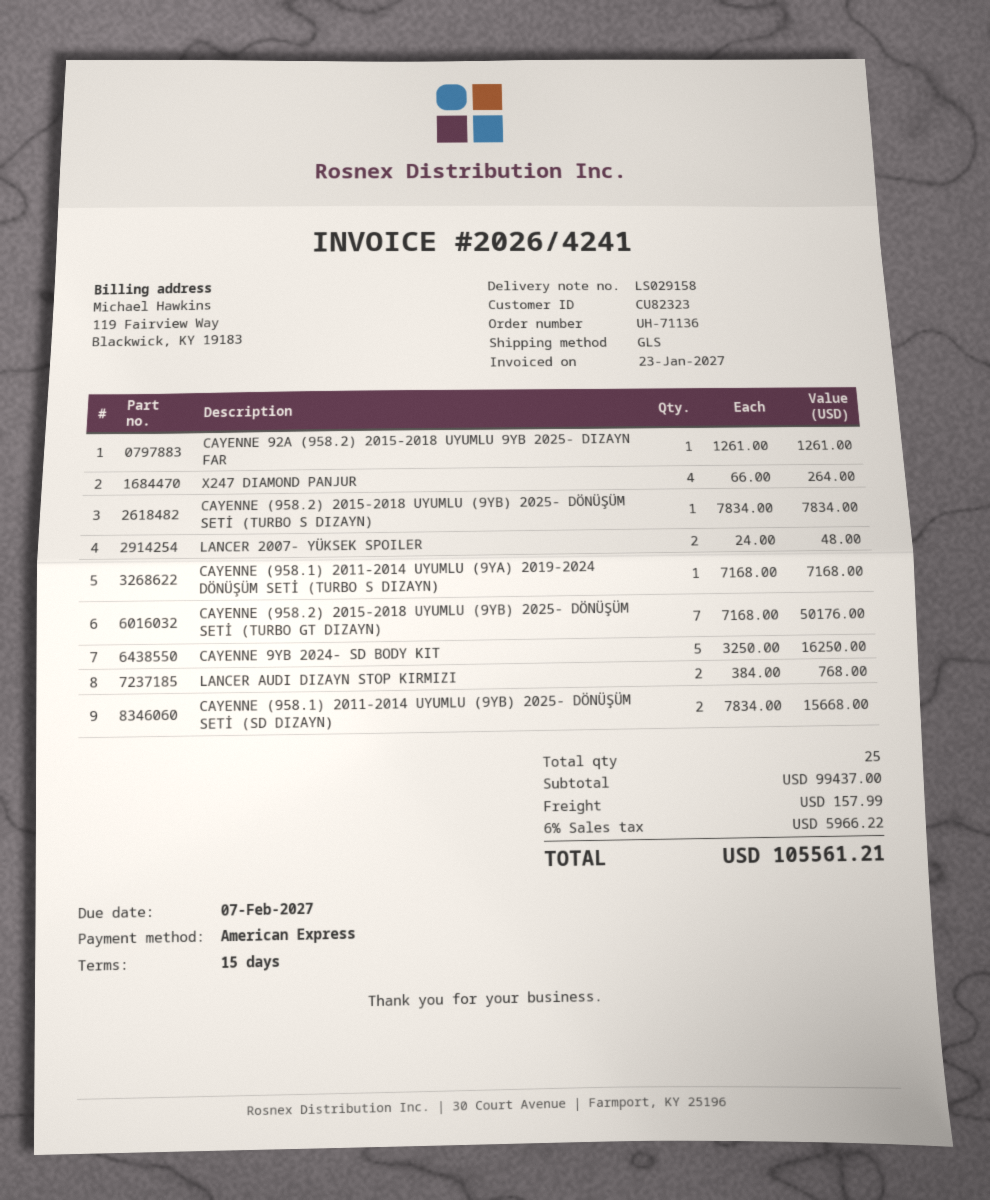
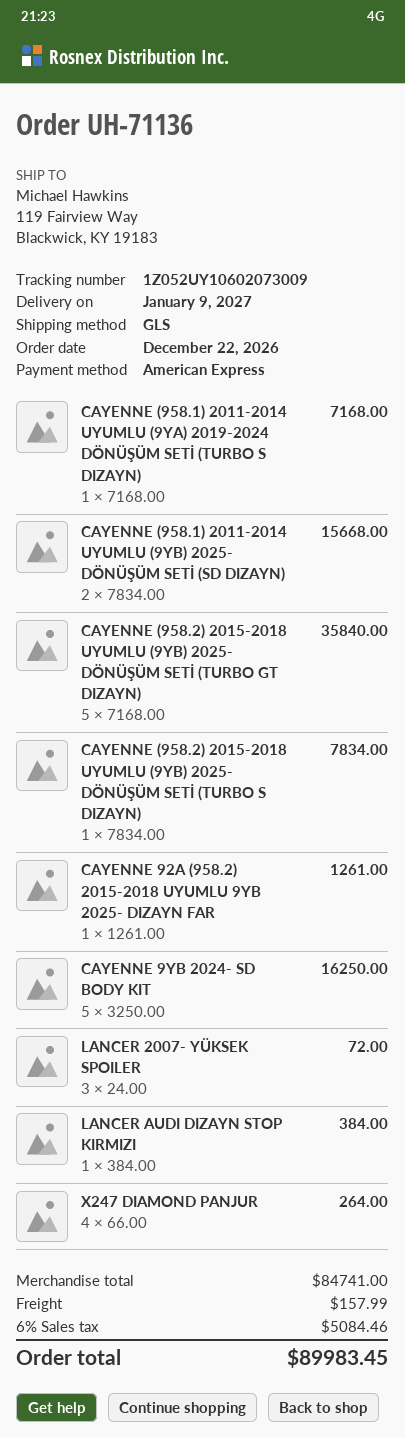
LANCER 2007- YÜKSEK SPOILER: 2 x 24.00 = 48.00 -> 3 x 24.00 = 72.00
CAYENNE (958.2) 2015-2018 UYUMLU (9YB) 2025- DÖNÜŞÜM SETİ (TURBO GT DIZAYN): 7 x 7168.00 = 50176.00 -> 5 x 7168.00 = 35840.00
LANCER AUDI DIZAYN STOP KIRMIZI: 2 x 384.00 = 768.00 -> 1 x 384.00 = 384.00
subtotal: 99437.00 -> 84741.00
tax: 6% = 5966.22 -> 6% = 5084.46
total: 105561.21 -> 89983.45

